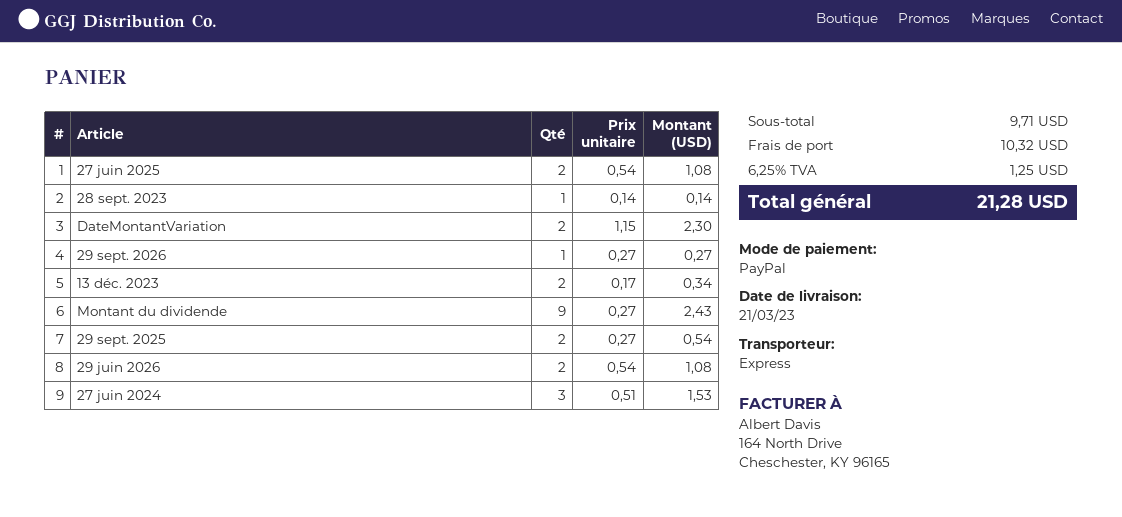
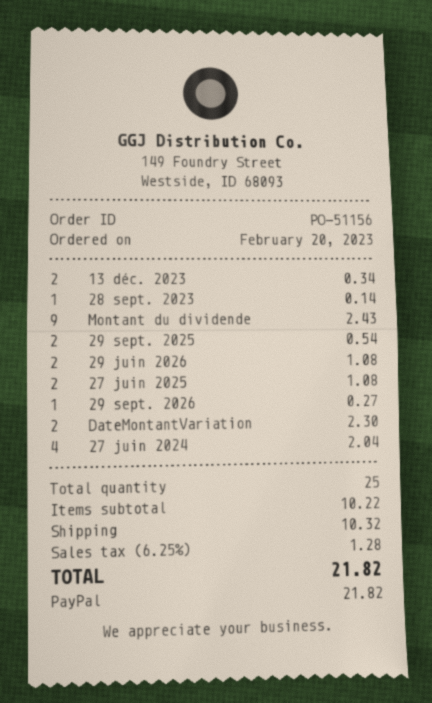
27 juin 2024: 3 for 1.53 -> 4 for 2.04
subtotal: 9.71 -> 10.22
tax: 6.25% = 1.25 -> 6.25% = 1.28
total: 21.28 -> 21.82

